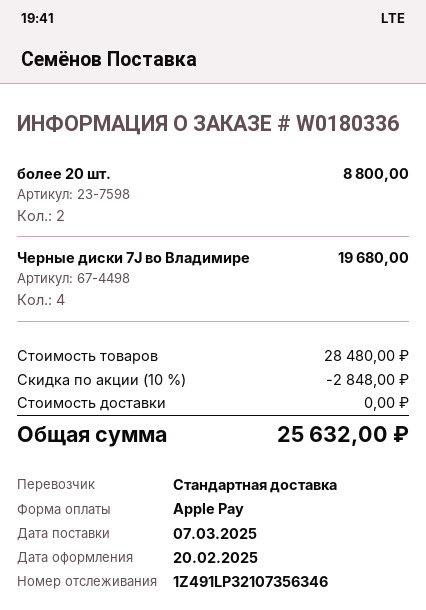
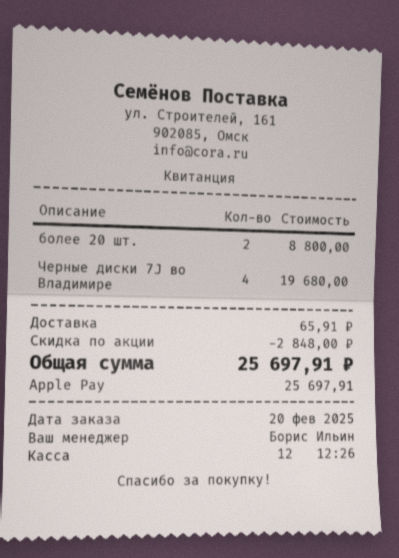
shipping: 0.00 -> 65.91
total: 25632.00 -> 25697.91

